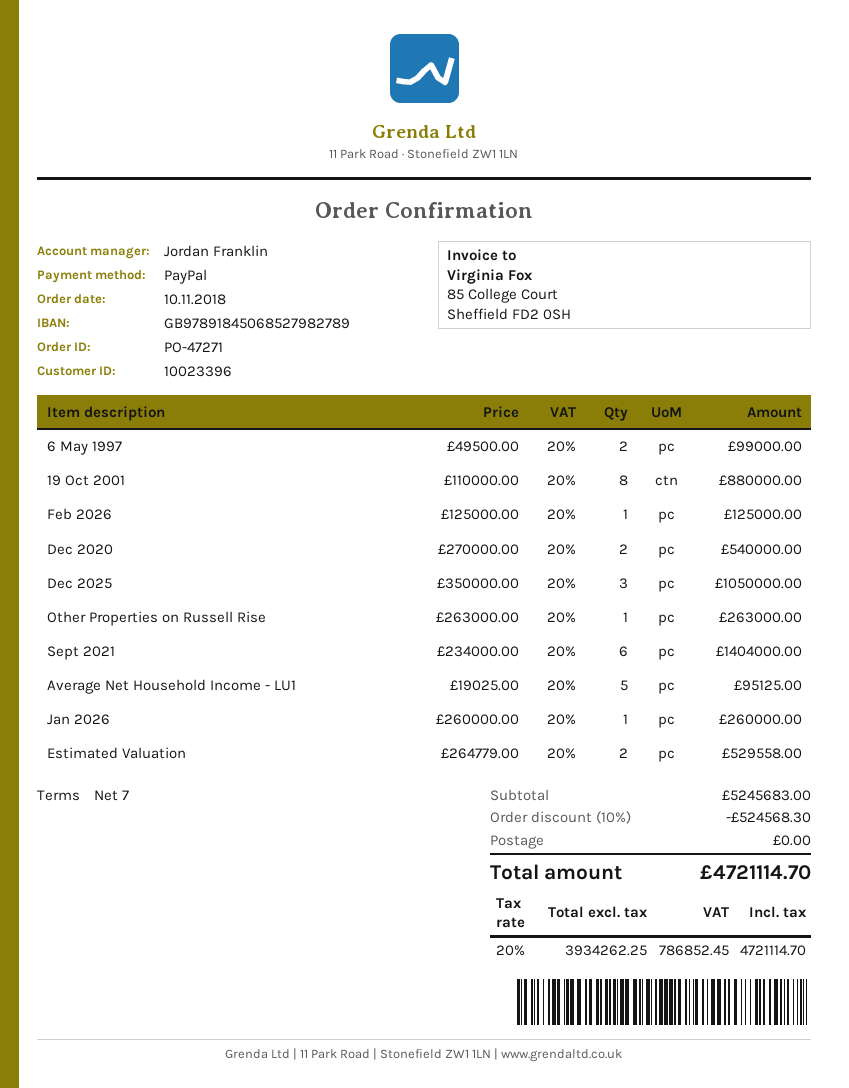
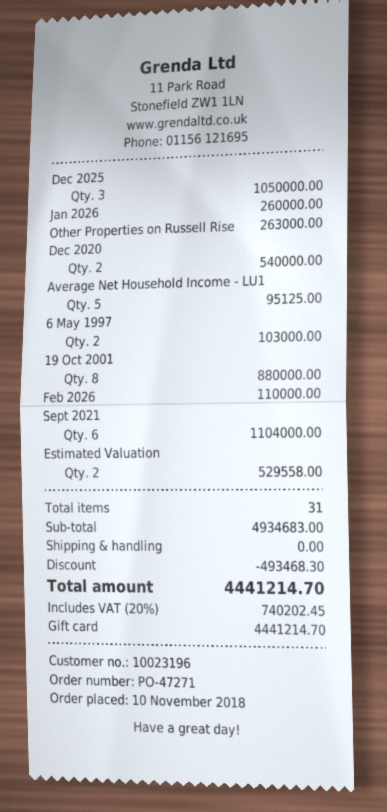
customer number: 10023396 -> 10023196
payment method: PayPal -> gift card
6 May 1997: 2 for 99000.00 -> 2 for 103000.00
Feb 2026: 1 for 125000.00 -> 1 for 110000.00
Sept 2021: 6 for 1404000.00 -> 6 for 1104000.00
subtotal: 5245683.00 -> 4934683.00
discount: 524568.30 -> 493468.30
tax: 20% = 786852.45 -> 20% = 740202.45
total: 4721114.70 -> 4441214.70

